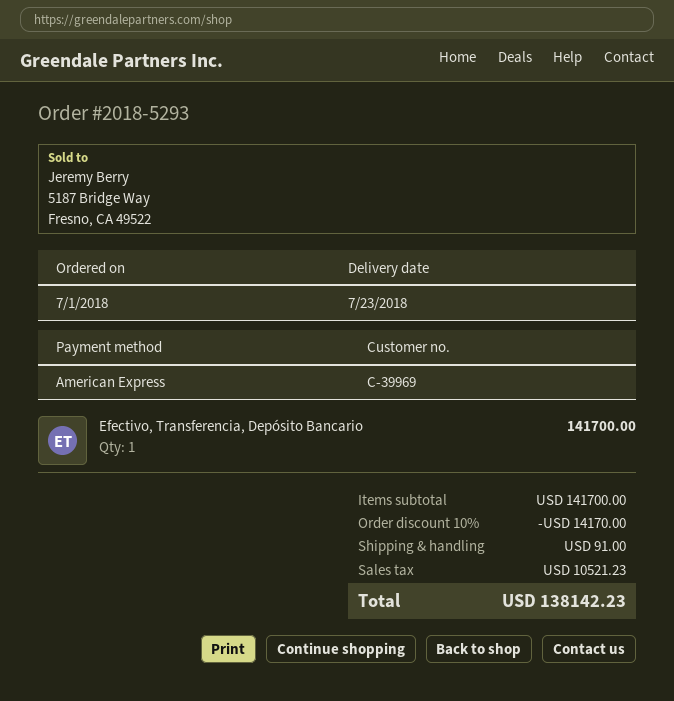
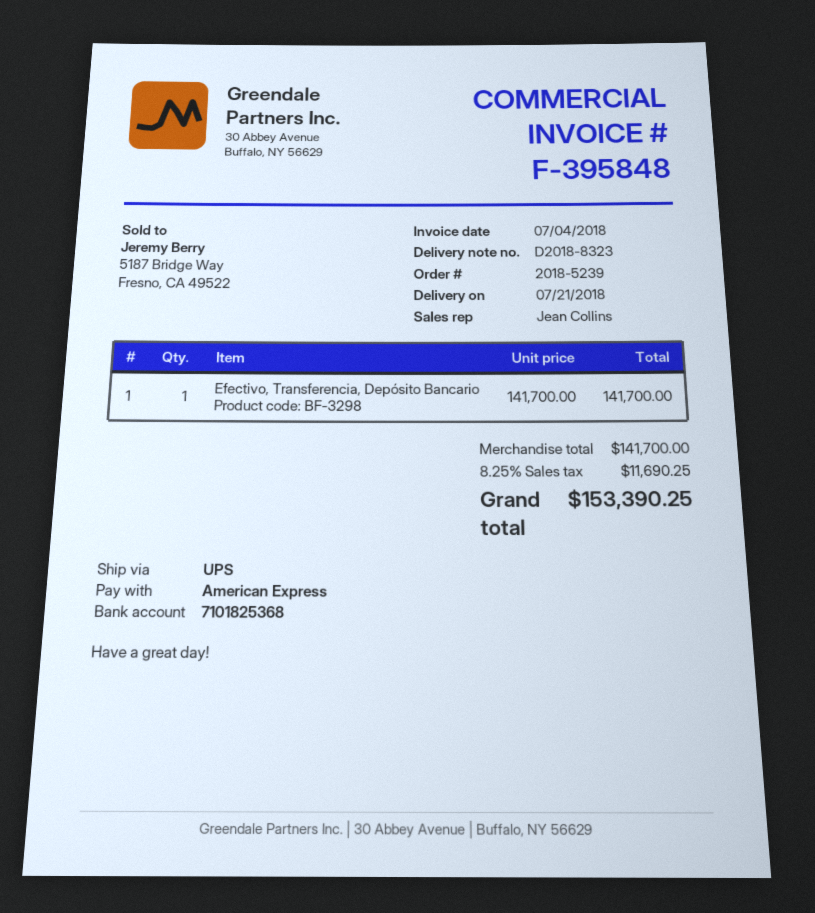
order number: 2018-5293 -> 2018-5239
delivery date: 2018-07-23 -> 2018-07-21
discount: 10% = 14170.00 -> none
shipping: 91.00 -> none
tax: 10521.23 -> 11690.25
total: 138142.23 -> 153390.25

